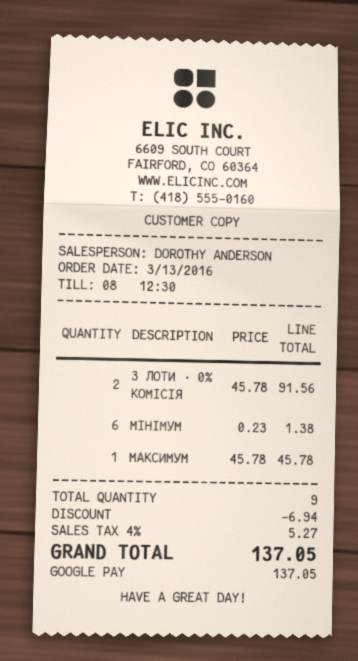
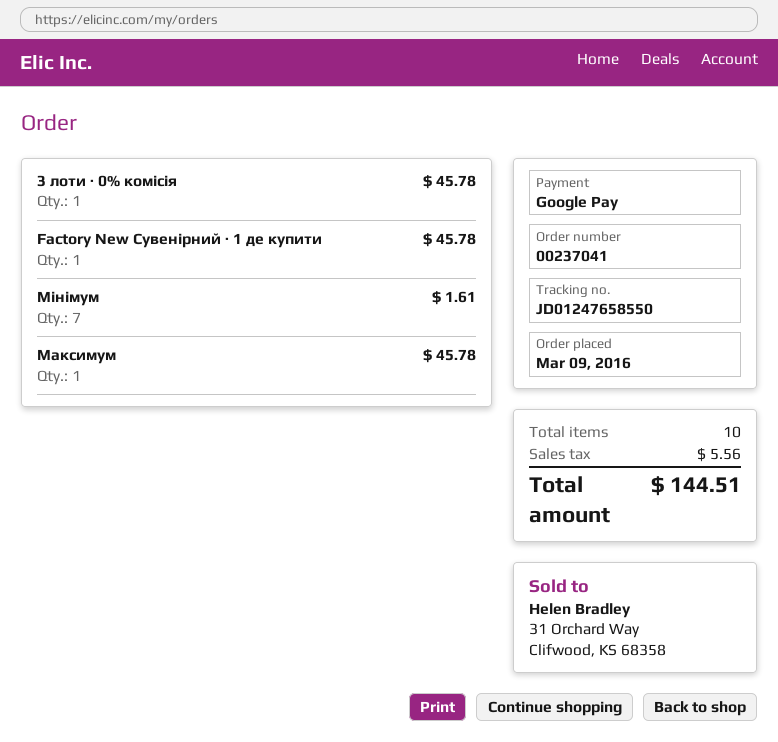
order date: 2016-03-13 -> 2016-03-09
3 ЛОТИ · 0% КОМІСІЯ: 2 for 91.56 -> 1 for 45.78
МІНІМУМ: 6 for 1.38 -> 7 for 1.61
Factory New Сувенірний · 1 де купити: none -> 1 for 45.78
total quantity: 9 -> 10
discount: 6.94 -> none
tax: 5.27 -> 5.56
total: 137.05 -> 144.51

